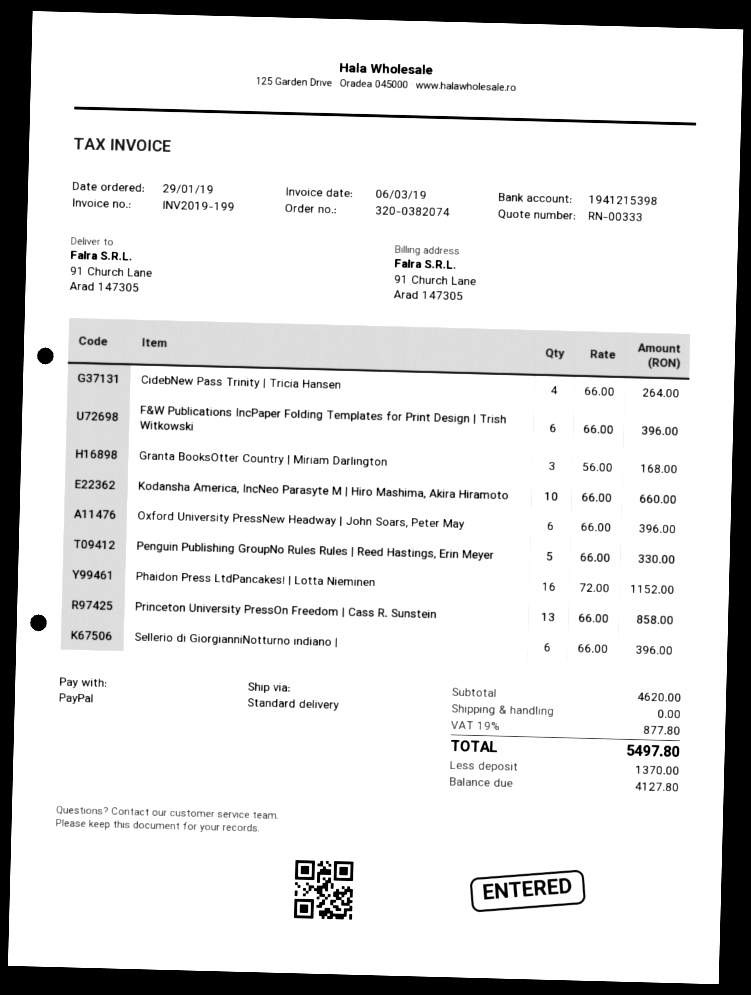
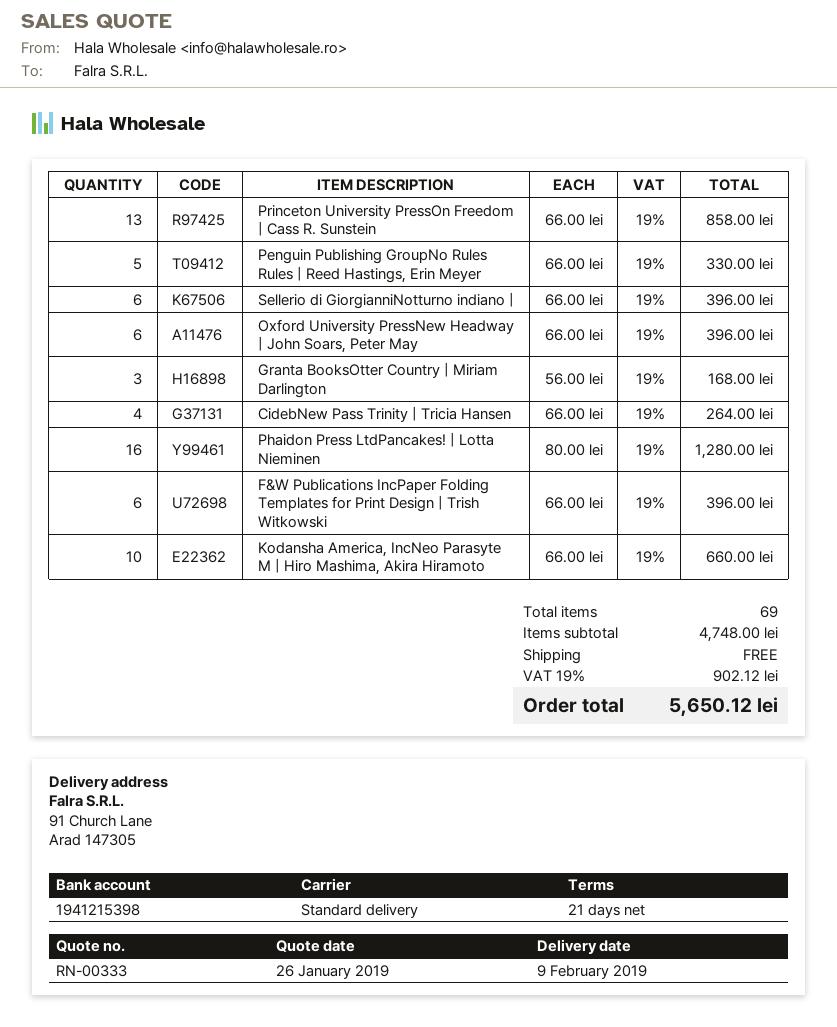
Phaidon Press LtdPancakes! | Lotta Nieminen: 16 x 72.00 = 1152.00 -> 16 x 80.00 = 1280.00
subtotal: 4620.00 -> 4748.00
tax: 19% = 877.80 -> 19% = 902.12
total: 5497.80 -> 5650.12

